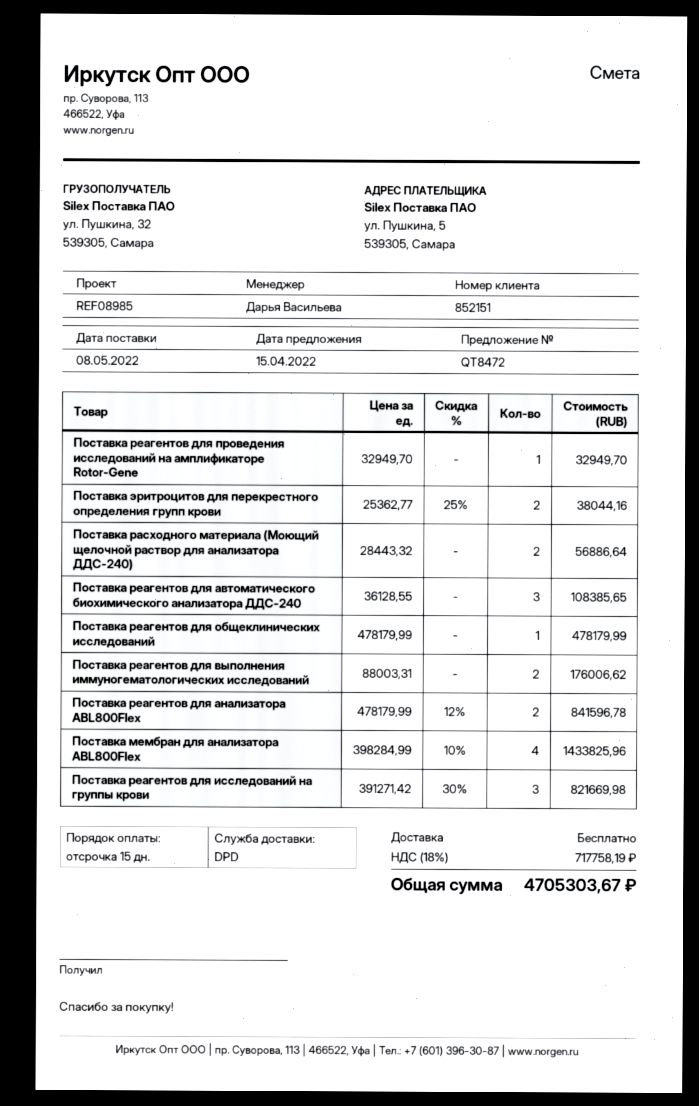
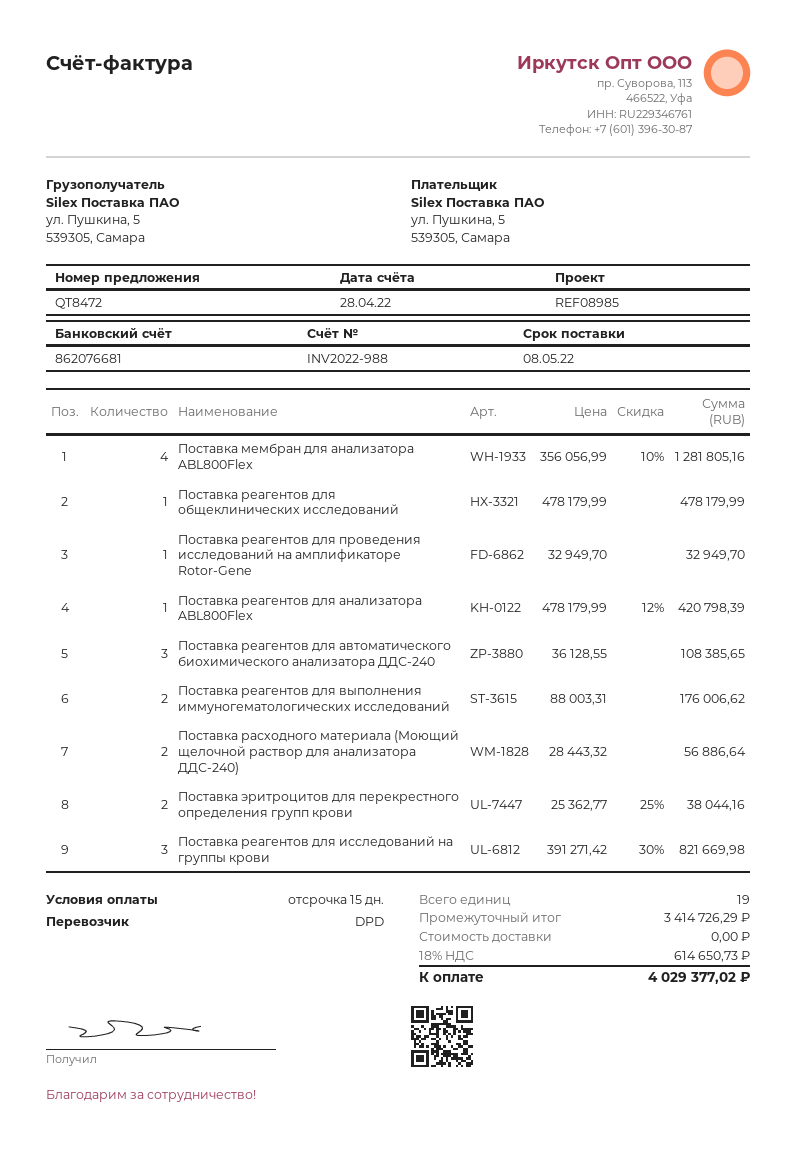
ship to: ул. Пушкина, 32, 539305, Самара -> ул. Пушкина, 5, 539305, Самара
Поставка реагентов для анализатора ABL800Flex: 2 x 478179.99 - 12% = 841596.78 -> 1 x 478179.99 - 12% = 420798.39
Поставка мембран для анализатора ABL800Flex: 4 x 398284.99 - 10% = 1433825.96 -> 4 x 356056.99 - 10% = 1281805.16
tax: 18% = 717758.19 -> 18% = 614650.73
total: 4705303.67 -> 4029377.02

